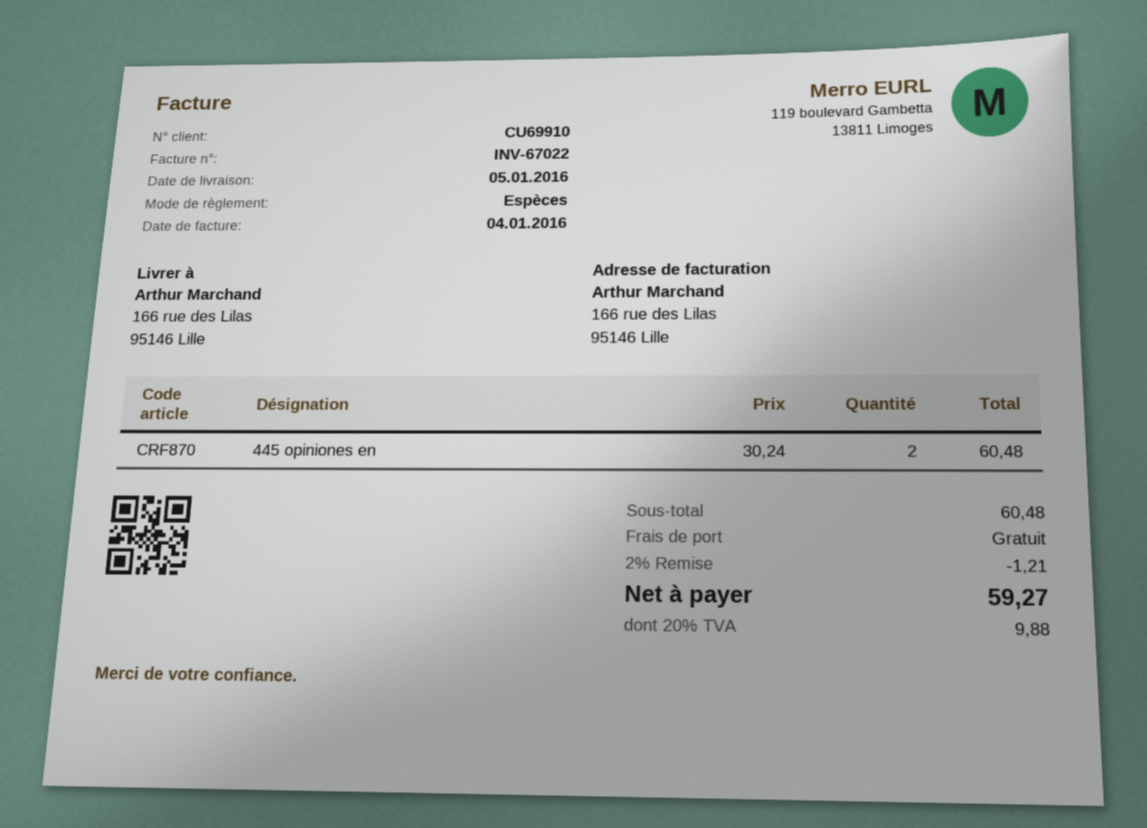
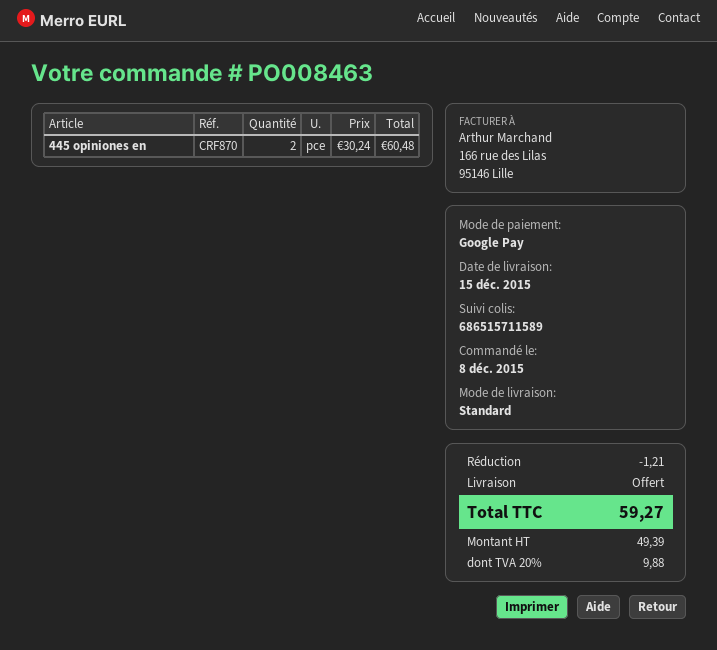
delivery date: 2016-01-05 -> 2015-12-15
payment method: cash -> Google Pay

